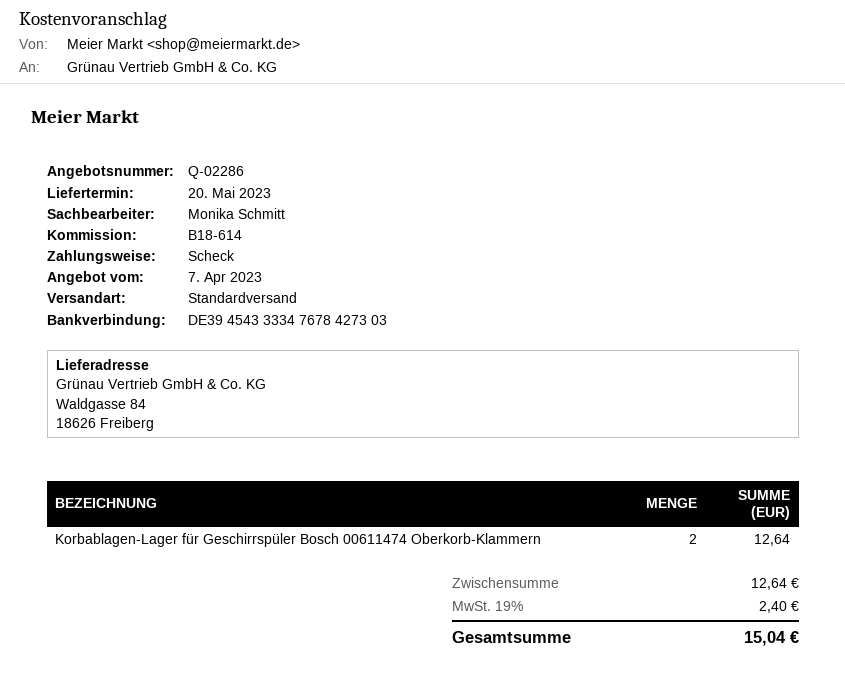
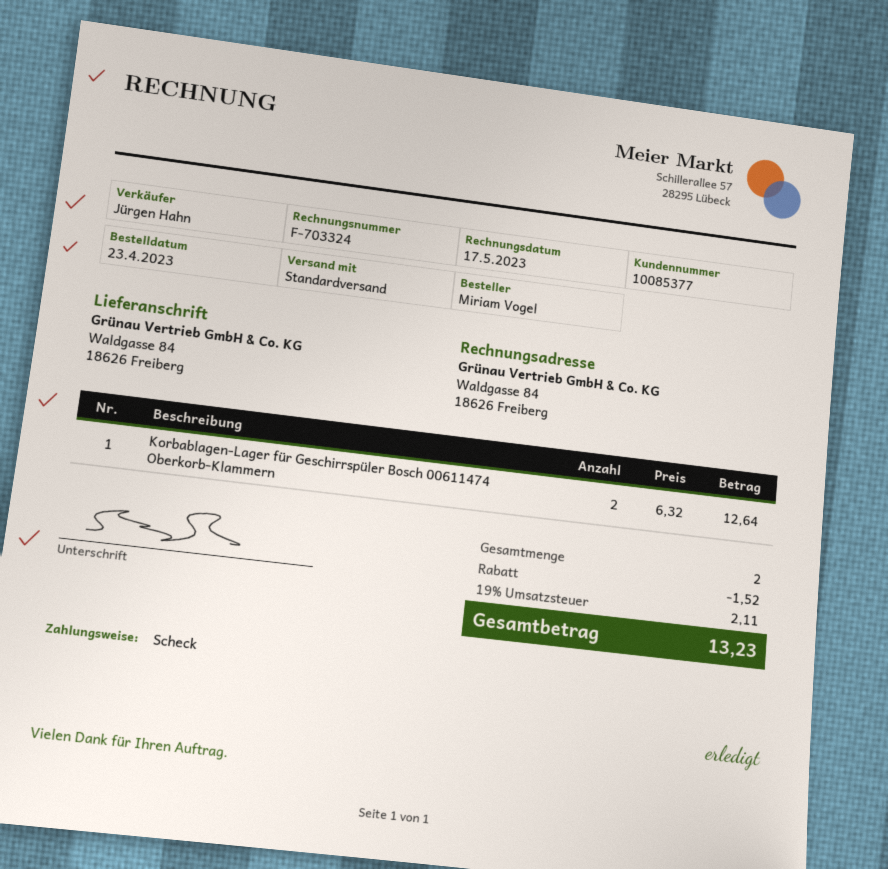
sales rep: Monika Schmitt -> Jürgen Hahn
discount: none -> 1.52
tax: 19% = 2.40 -> 19% = 2.11
total: 15.04 -> 13.23

